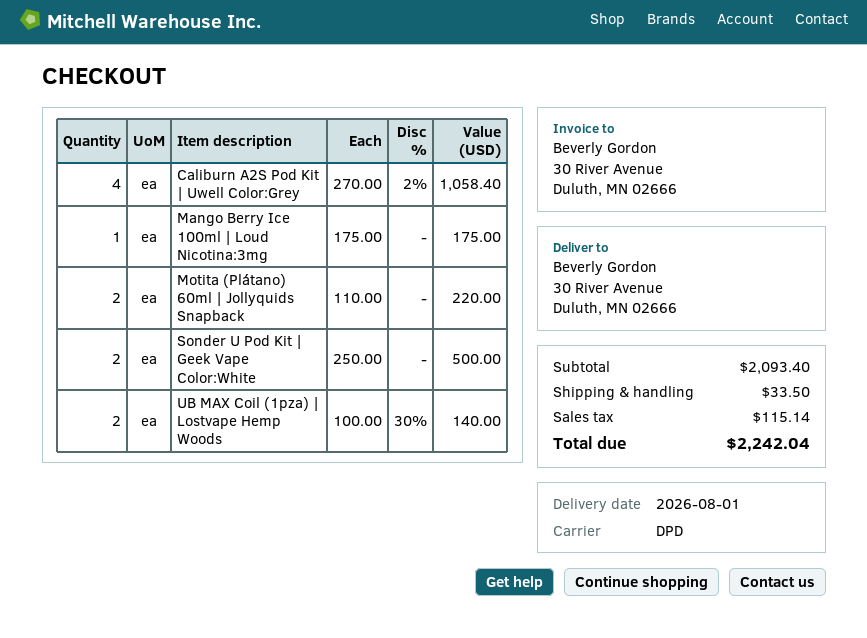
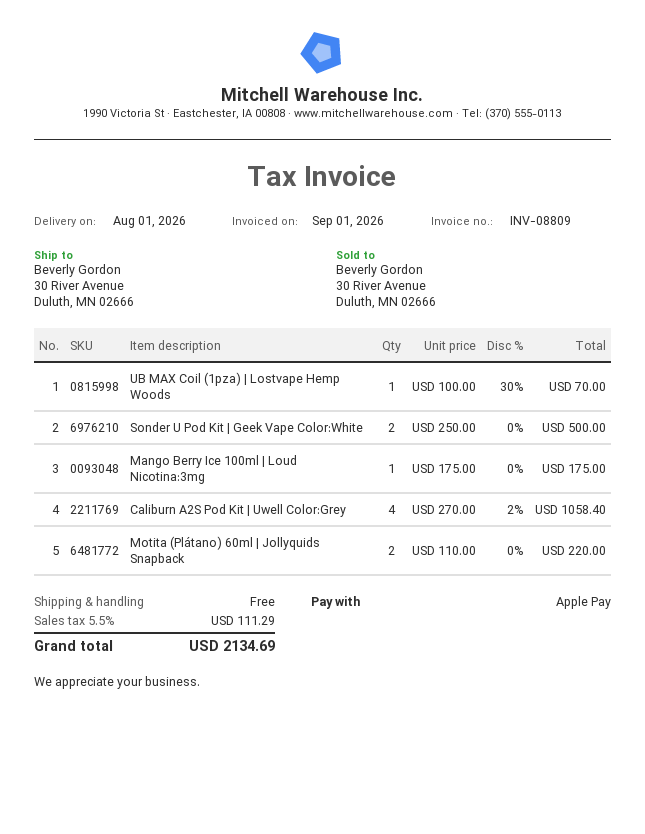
UB MAX Coil (1pza) | Lostvape Hemp Woods: 2 x 100.00 - 30% = 140.00 -> 1 x 100.00 - 30% = 70.00
shipping: 33.50 -> 0.00
tax: 115.14 -> 111.29
total: 2242.04 -> 2134.69

